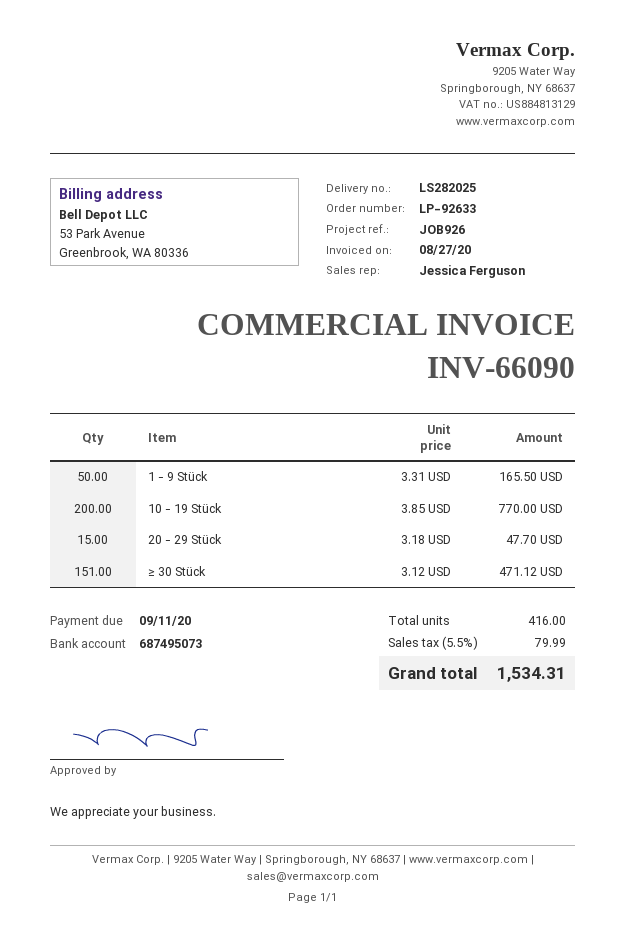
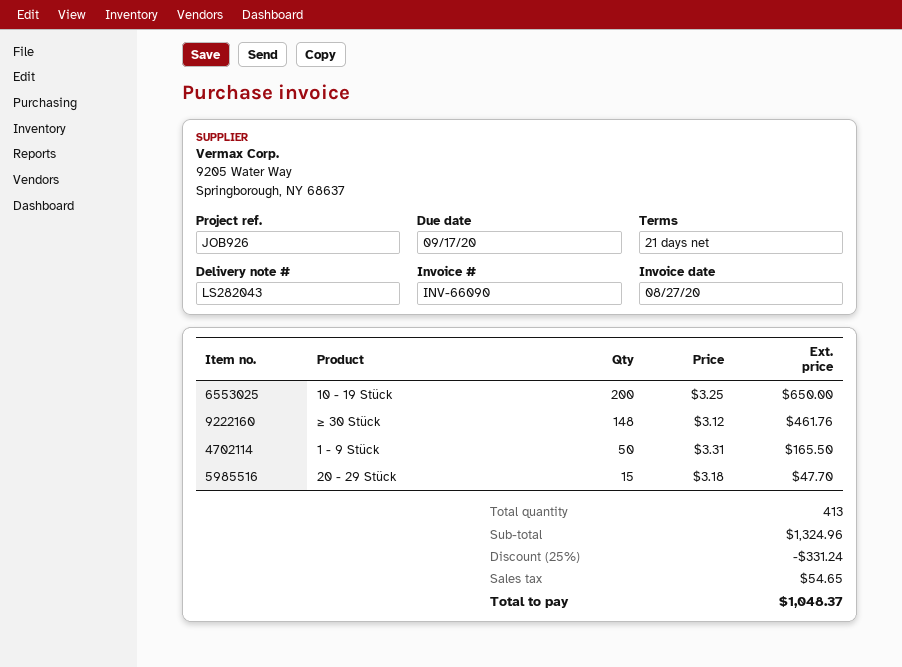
delivery note number: LS282025 -> LS282043
due date: 2020-09-11 -> 2020-09-17
10 - 19 Stück: 200 x 3.85 = 770.00 -> 200 x 3.25 = 650.00
≥ 30 Stück: 151 x 3.12 = 471.12 -> 148 x 3.12 = 461.76
total quantity: 416 -> 413
discount: none -> 25% = 331.24
tax: 79.99 -> 54.65
total: 1534.31 -> 1048.37

